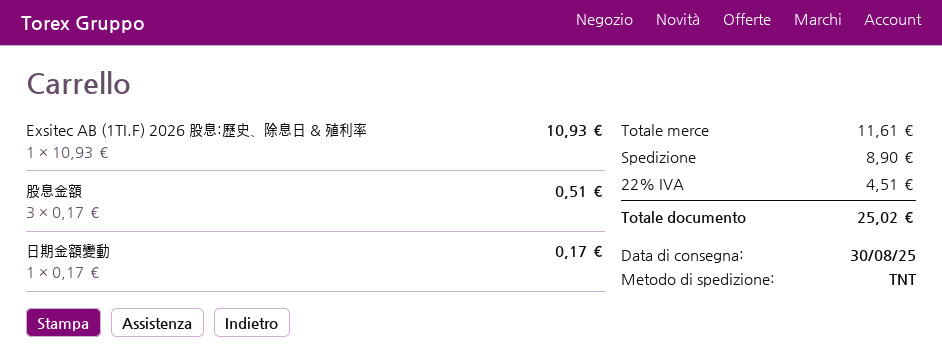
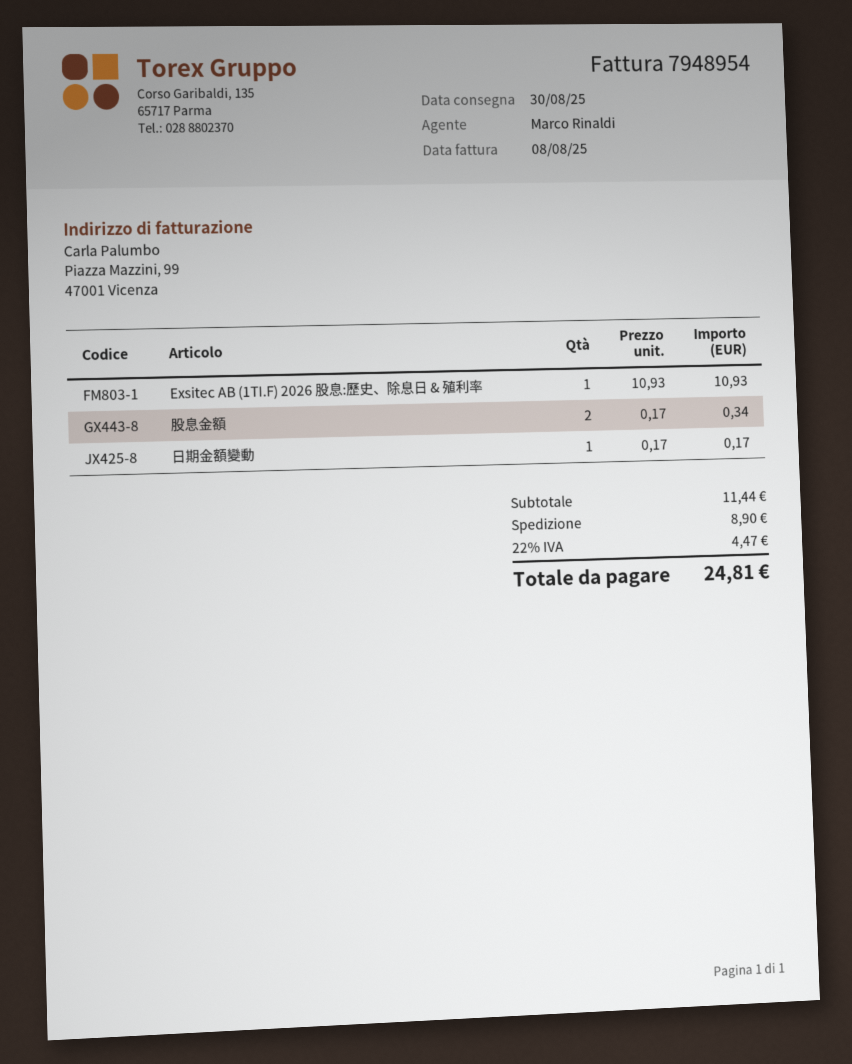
股息金額: 3 x 0.17 = 0.51 -> 2 x 0.17 = 0.34
subtotal: 11.61 -> 11.44
tax: 22% = 4.51 -> 22% = 4.47
total: 25.02 -> 24.81

